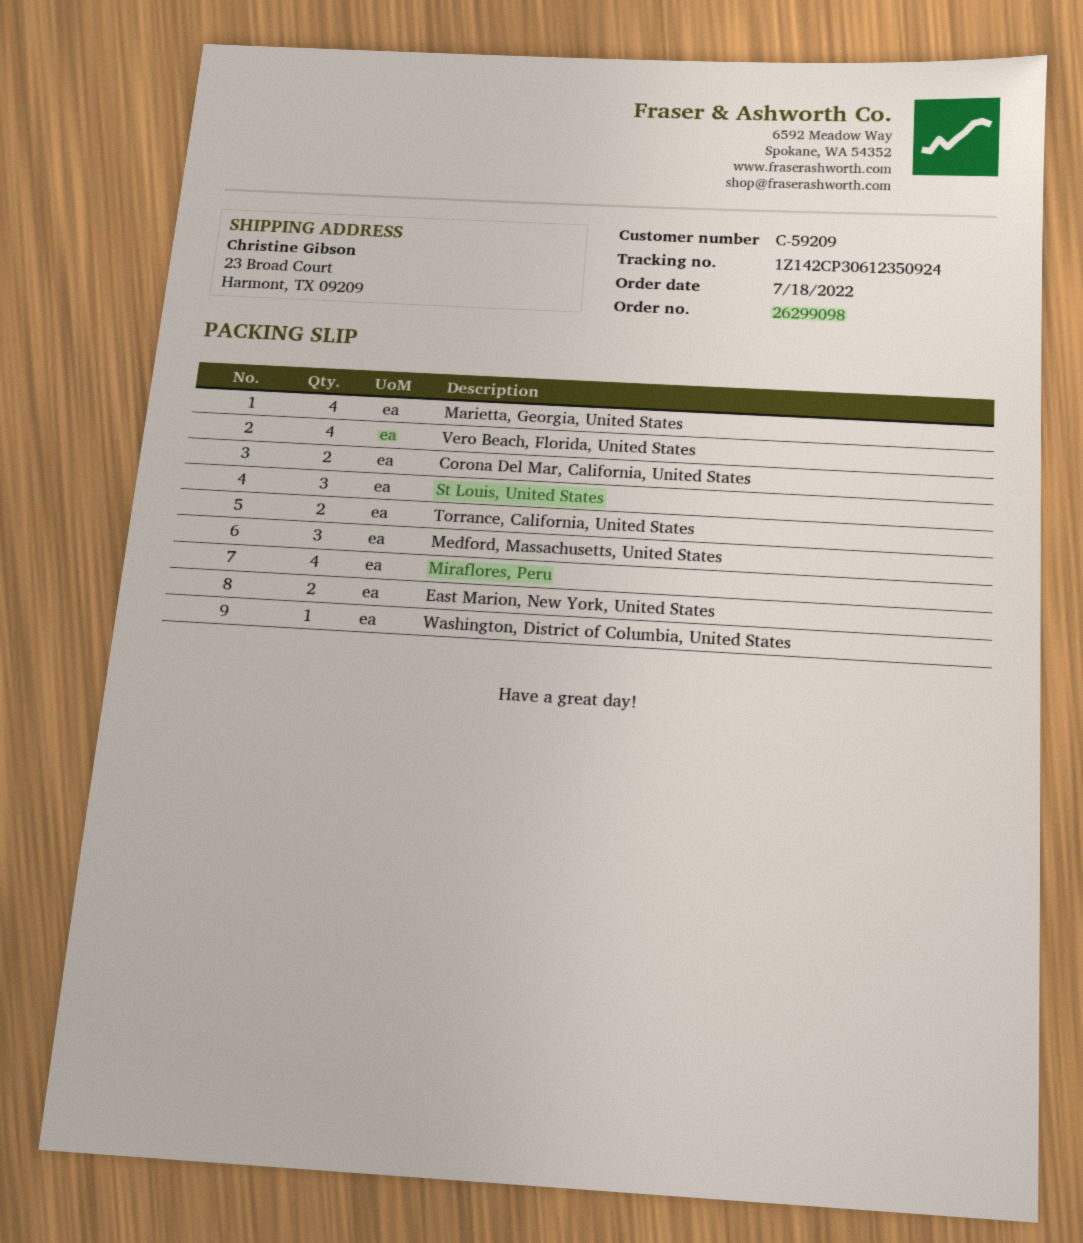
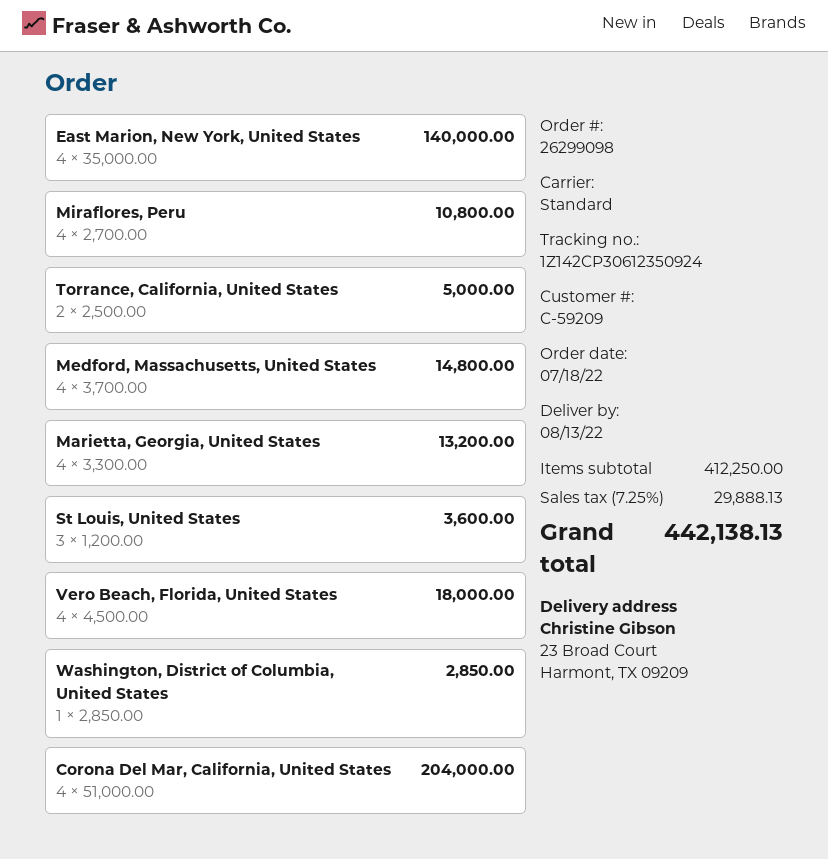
Corona Del Mar, California, United States: 2 -> 4
Medford, Massachusetts, United States: 3 -> 4
East Marion, New York, United States: 2 -> 4

